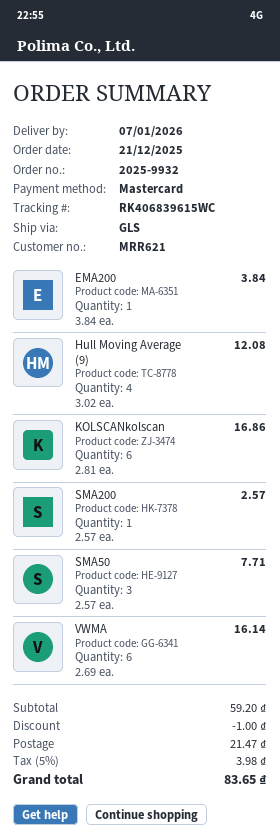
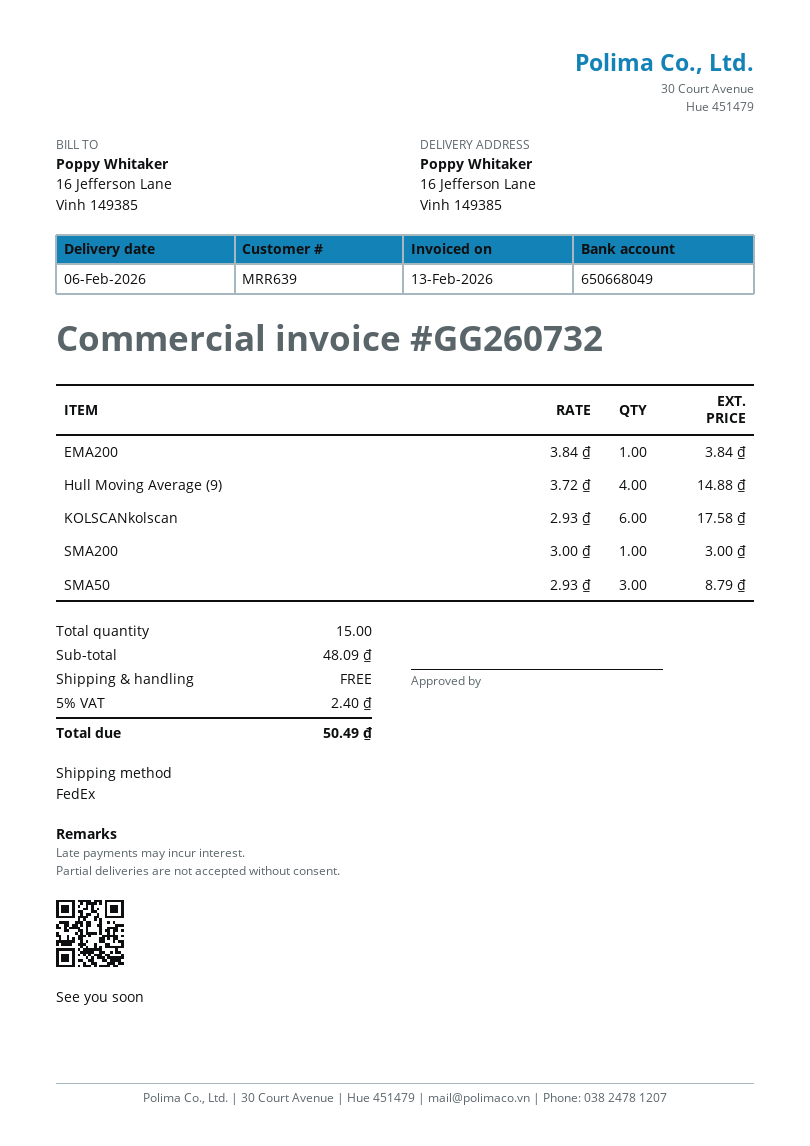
delivery date: 2026-01-07 -> 2026-02-06
customer number: MRR621 -> MRR639
shipping method: GLS -> FedEx
Hull Moving Average (9): 4 x 3.02 = 12.08 -> 4 x 3.72 = 14.88
KOLSCANkolscan: 6 x 2.81 = 16.86 -> 6 x 2.93 = 17.58
SMA200: 1 x 2.57 = 2.57 -> 1 x 3.00 = 3.00
SMA50: 3 x 2.57 = 7.71 -> 3 x 2.93 = 8.79
VWMA: 6 x 2.69 = 16.14 -> none
subtotal: 59.20 -> 48.09
discount: 1.00 -> none
shipping: 21.47 -> 0.00
tax: 5% = 3.98 -> 5% = 2.40
total: 83.65 -> 50.49

